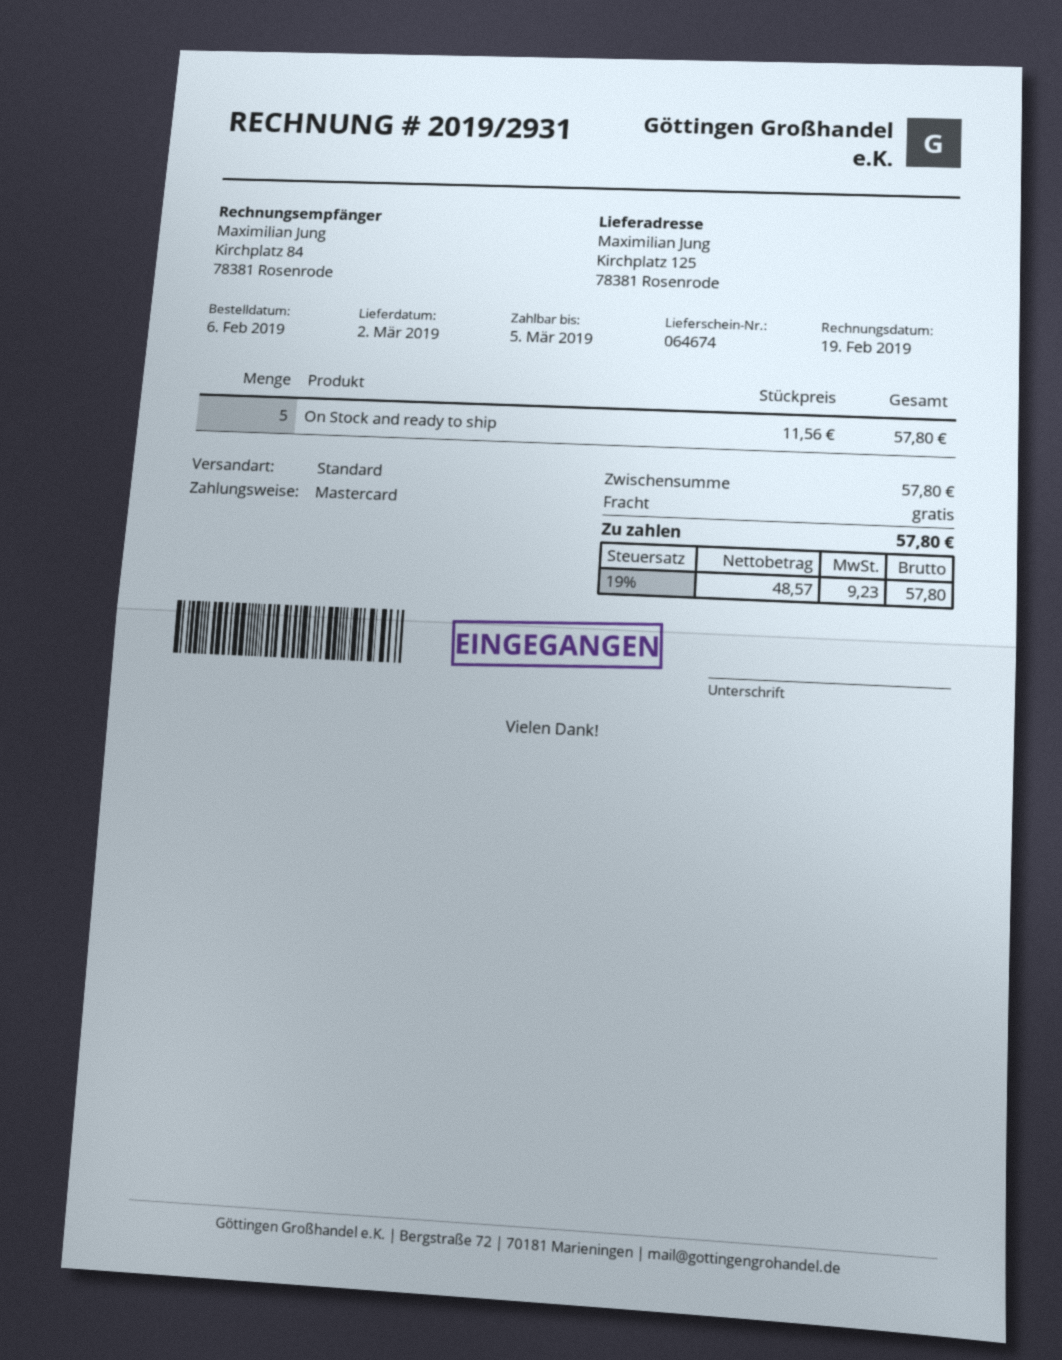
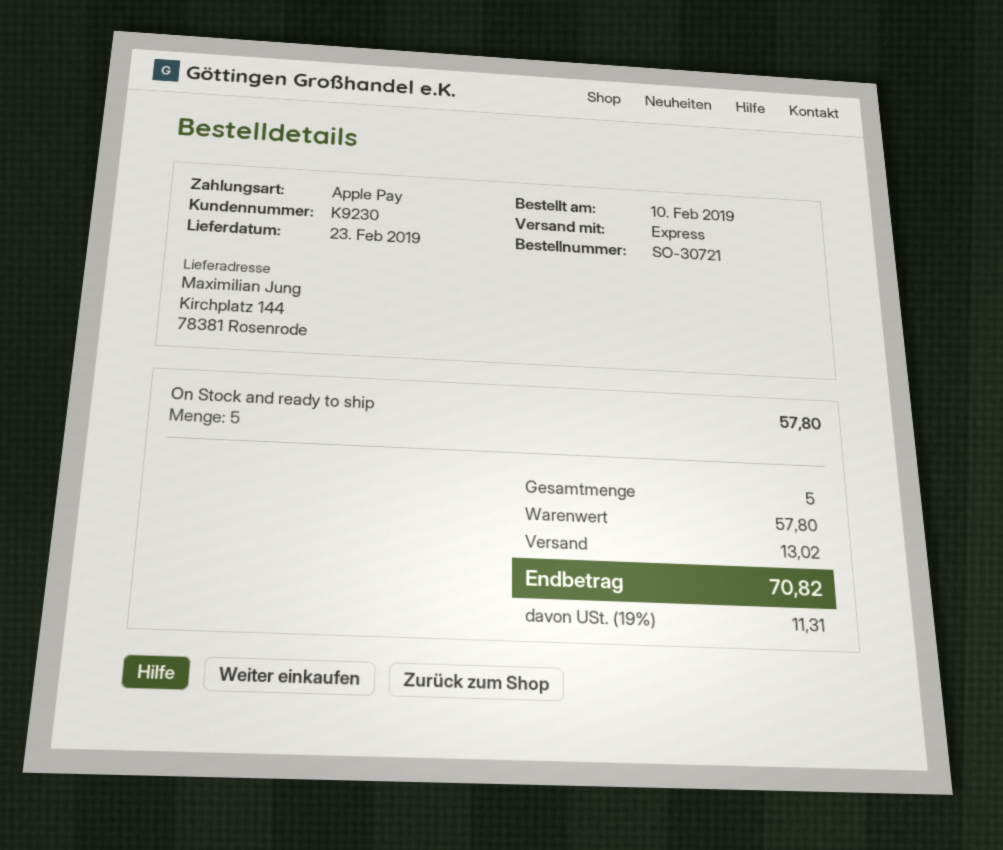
order date: 2019-02-06 -> 2019-02-10
delivery date: 2019-03-02 -> 2019-02-23
payment method: Mastercard -> Apple Pay
shipping method: standard -> express
ship to: Kirchplatz 125, 78381 Rosenrode -> Kirchplatz 144, 78381 Rosenrode
shipping: 0.00 -> 13.02
tax: 19% = 9.23 -> 19% = 11.31
total: 57.80 -> 70.82

